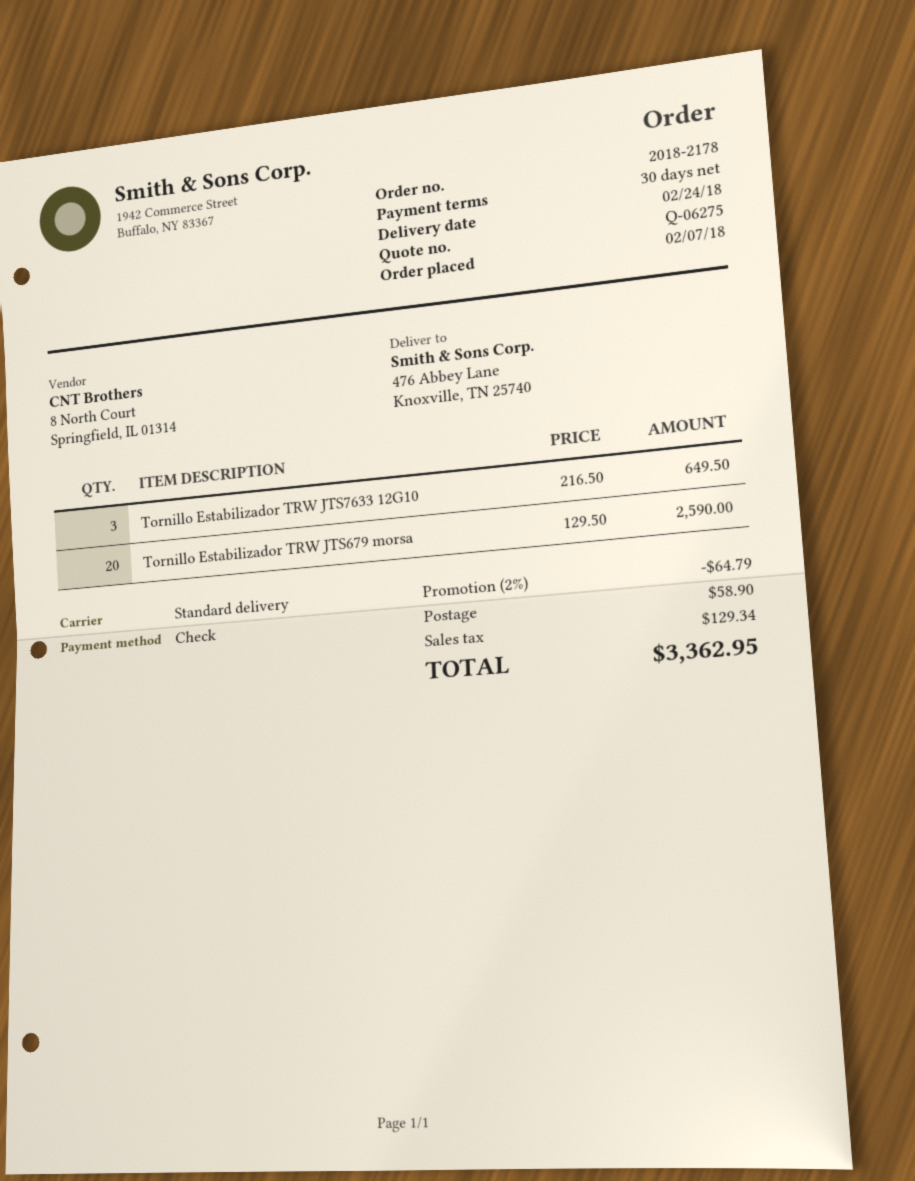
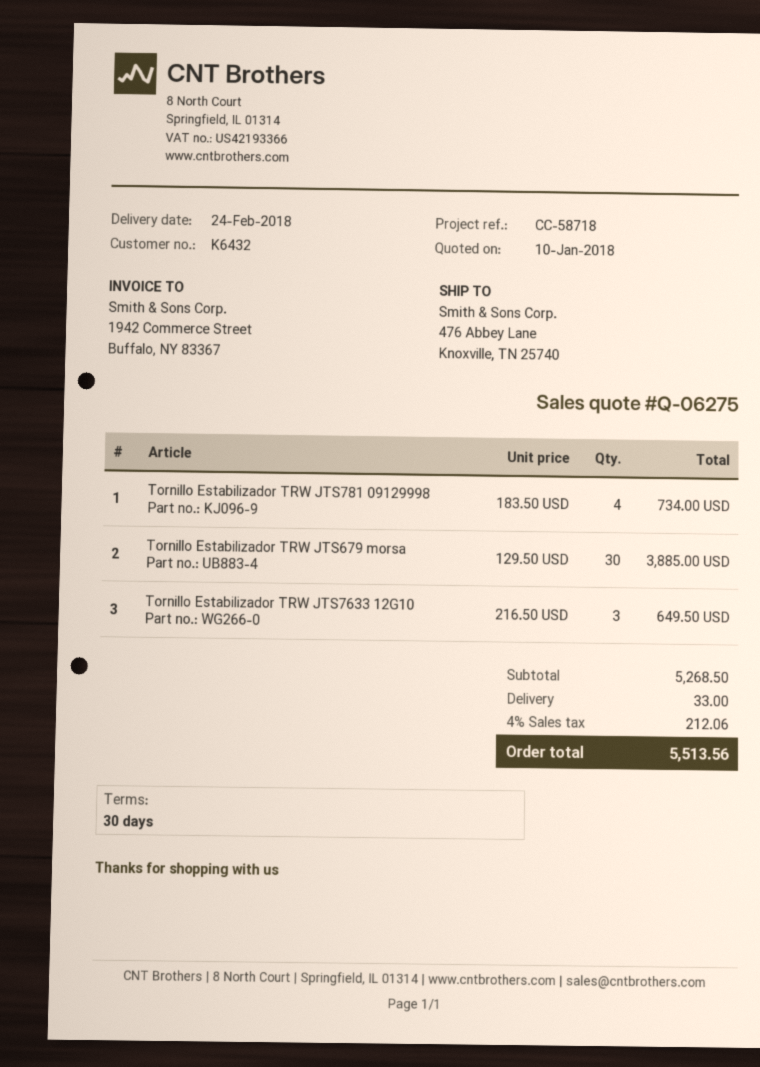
Tornillo Estabilizador TRW JTS679 morsa: 20 x 129.50 = 2590.00 -> 30 x 129.50 = 3885.00
Tornillo Estabilizador TRW JTS781 09129998: none -> 4 x 183.50 = 734.00
discount: 2% = 64.79 -> none
shipping: 58.90 -> 33.00
tax: 129.34 -> 212.06
total: 3362.95 -> 5513.56

